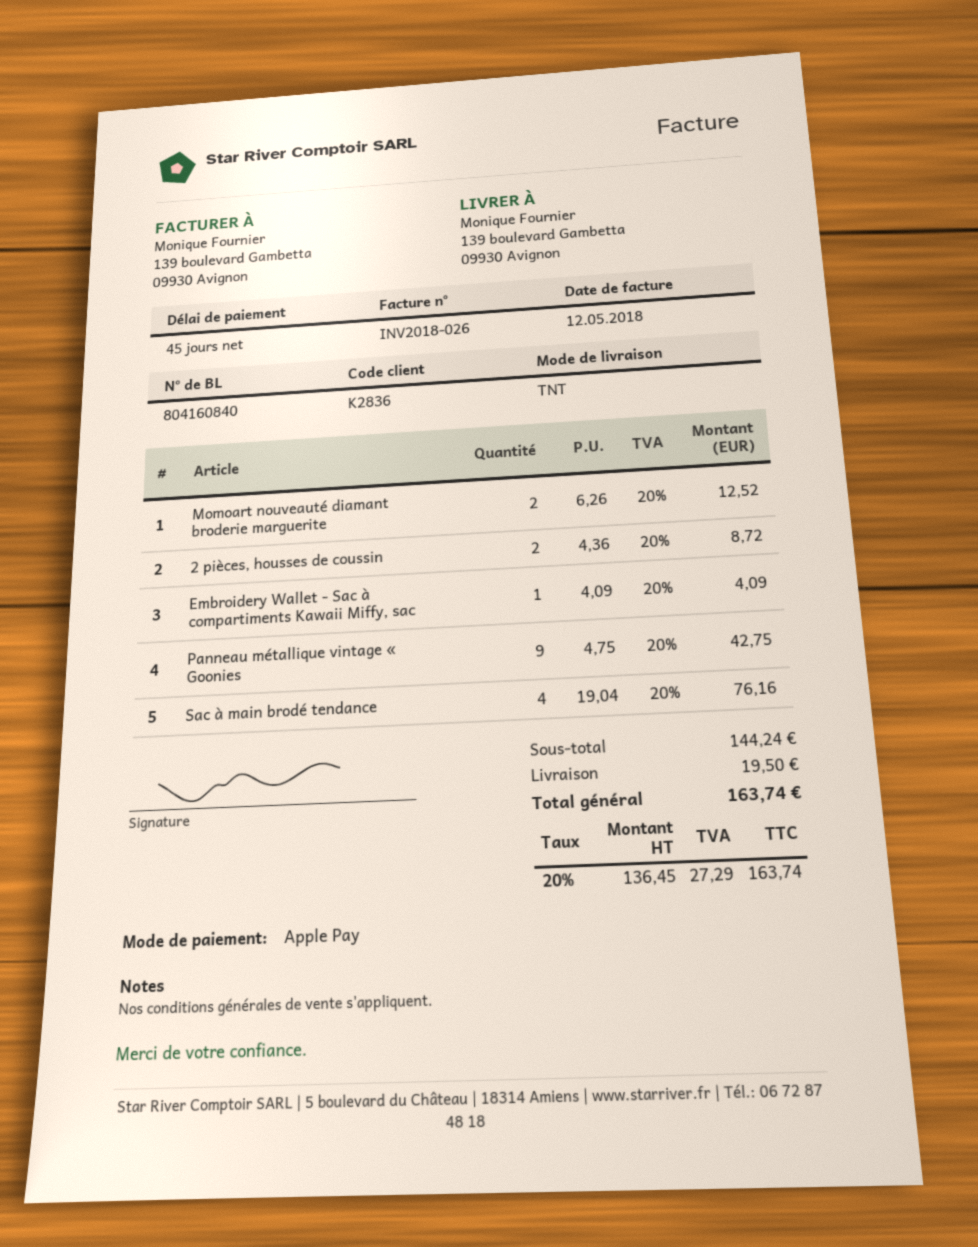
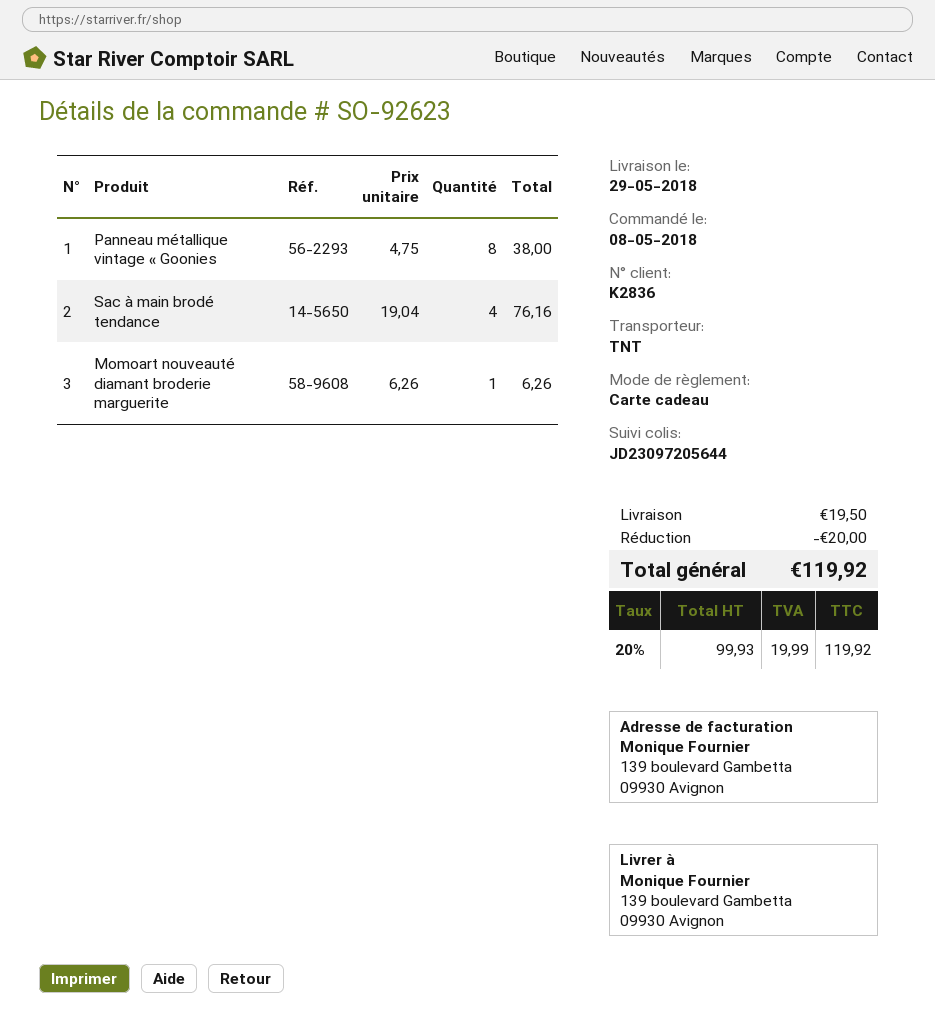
payment method: Apple Pay -> gift card
Momoart nouveauté diamant broderie marguerite: 2 x 6.26 = 12.52 -> 1 x 6.26 = 6.26
2 pièces, housses de coussin: 2 x 4.36 = 8.72 -> none
Embroidery Wallet - Sac à compartiments Kawaii Miffy, sac: 1 x 4.09 = 4.09 -> none
Panneau métallique vintage « Goonies: 9 x 4.75 = 42.75 -> 8 x 4.75 = 38.00
discount: none -> 20.00
net: 136.45 -> 99.93
tax: 20% = 27.29 -> 20% = 19.99
total: 163.74 -> 119.92

